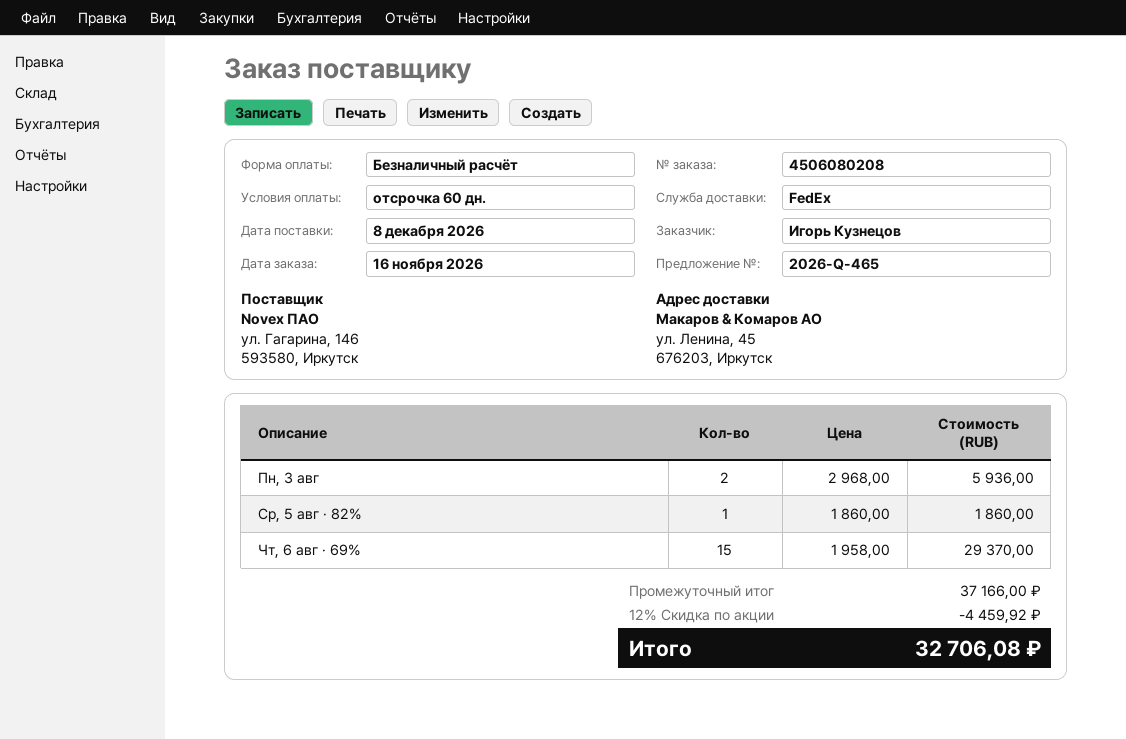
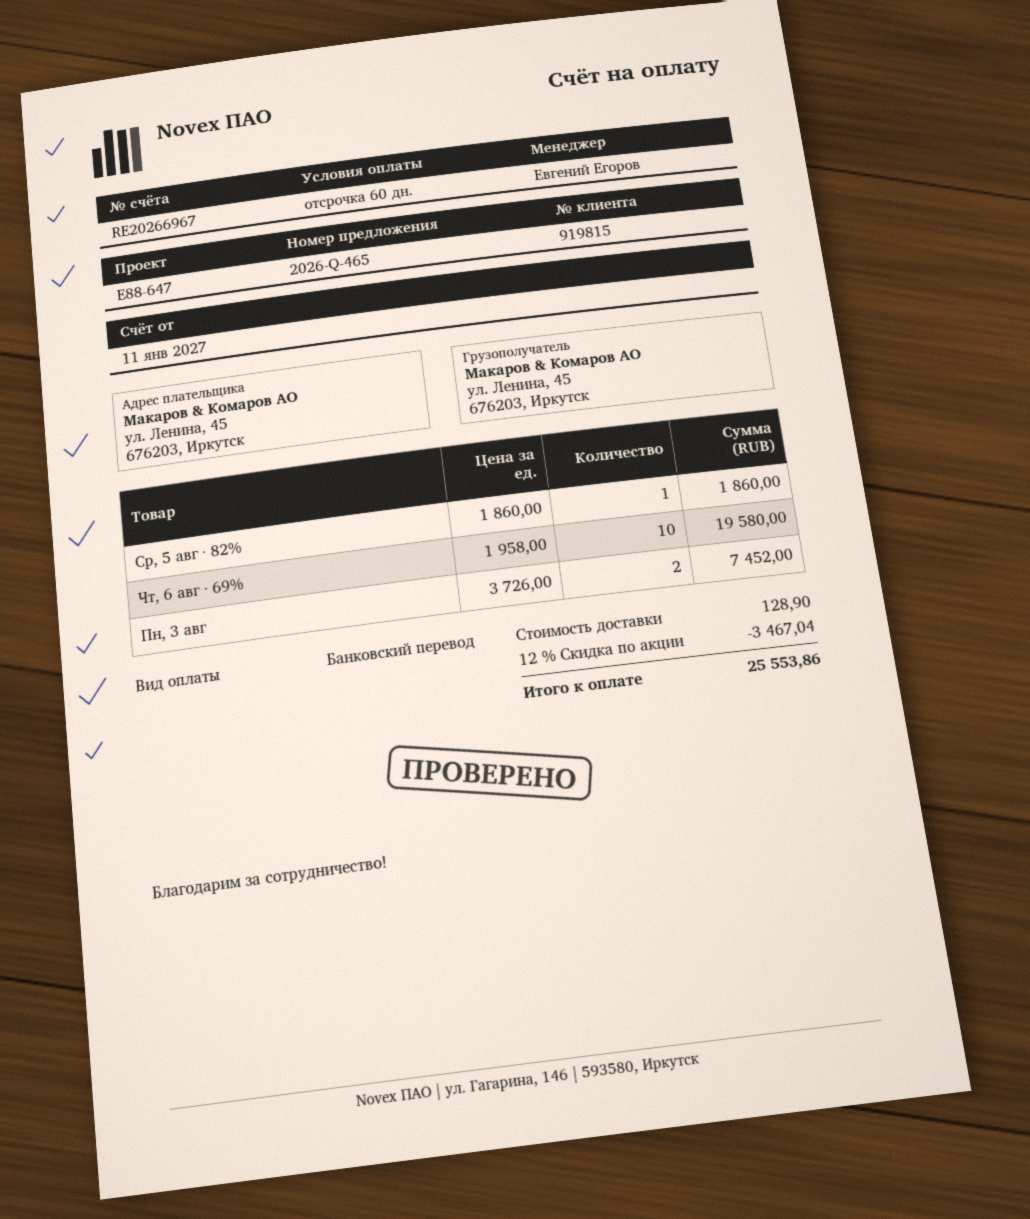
Пн, 3 авг: 2 x 2968.00 = 5936.00 -> 2 x 3726.00 = 7452.00
Чт, 6 авг · 69%: 15 x 1958.00 = 29370.00 -> 10 x 1958.00 = 19580.00
discount: 12% = 4459.92 -> 12% = 3467.04
shipping: none -> 128.90
total: 32706.08 -> 25553.86

